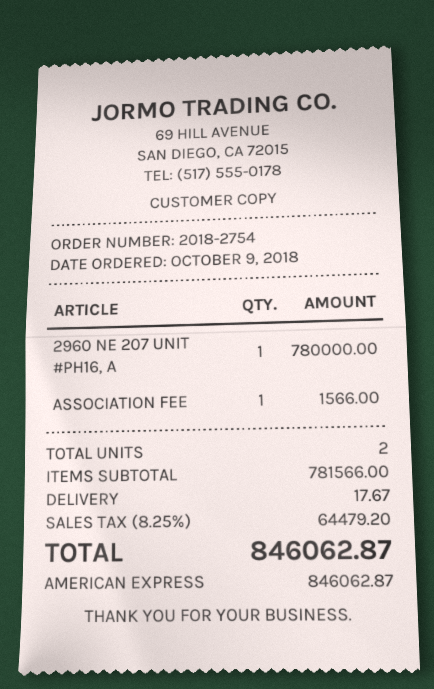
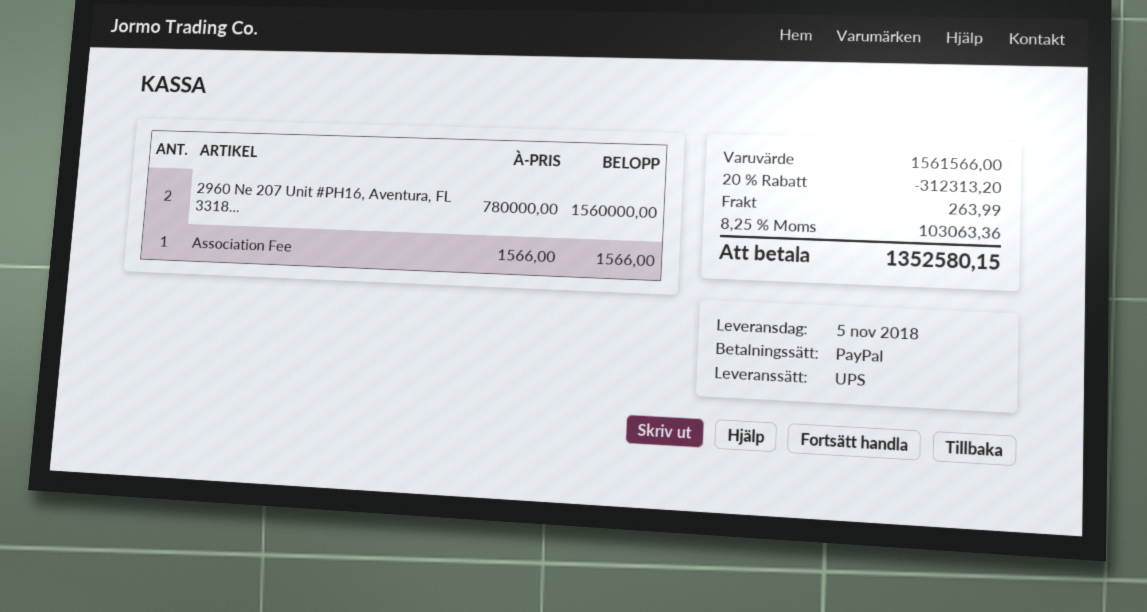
payment method: American Express -> PayPal
2960 NE 207 UNIT #PH16, A: 1 for 780000.00 -> 2 for 1560000.00
subtotal: 781566.00 -> 1561566.00
discount: none -> 20% = 312313.20
shipping: 17.67 -> 263.99
tax: 8.25% = 64479.20 -> 8.25% = 103063.36
total: 846062.87 -> 1352580.15

